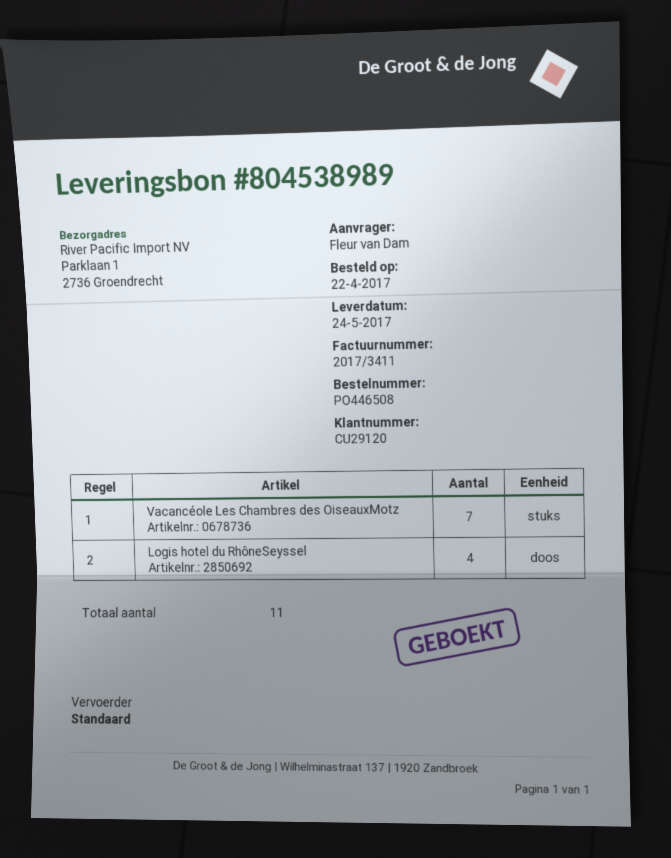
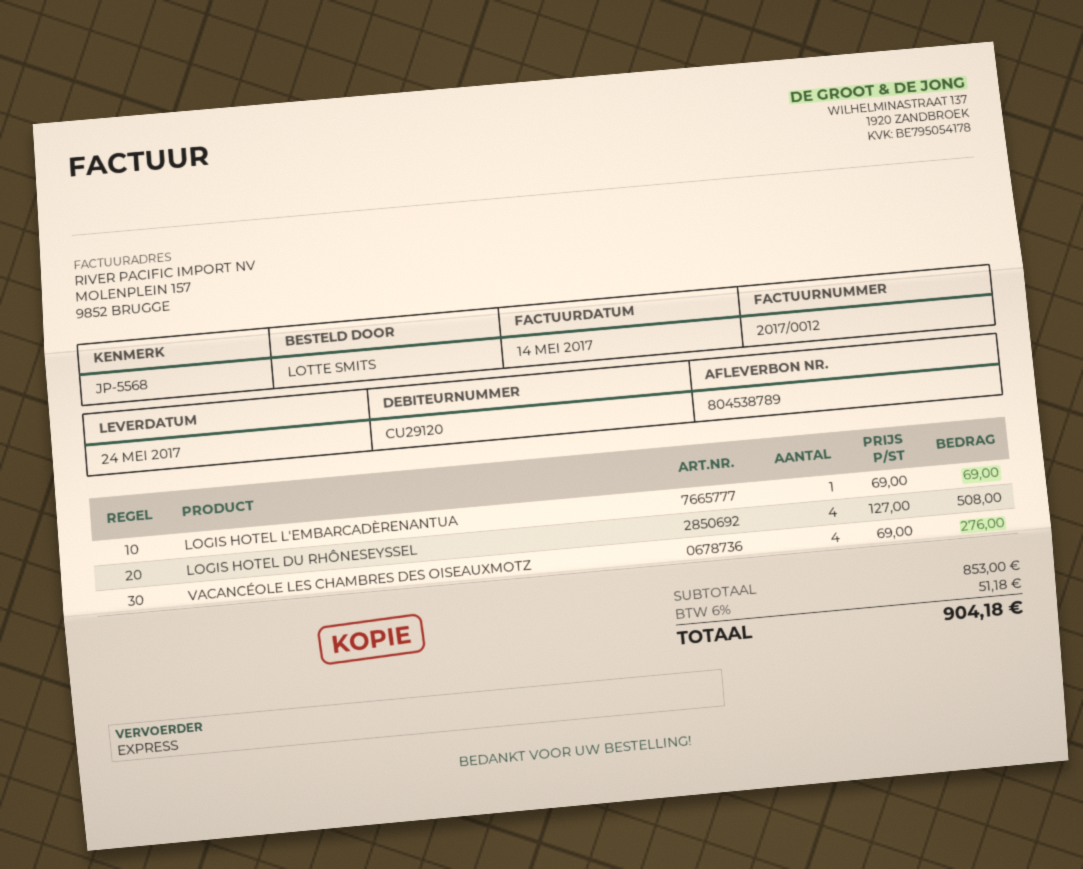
delivery note number: 804538989 -> 804538789
invoice number: 2017/3411 -> 2017/0012
ordered by: Fleur van Dam -> LOTTE SMITS
shipping method: standard -> express
Vacancéole Les Chambres des OiseauxMotz: 7 -> 4
LOGIS HOTEL L'EMBARCADÈRENANTUA: none -> 1

